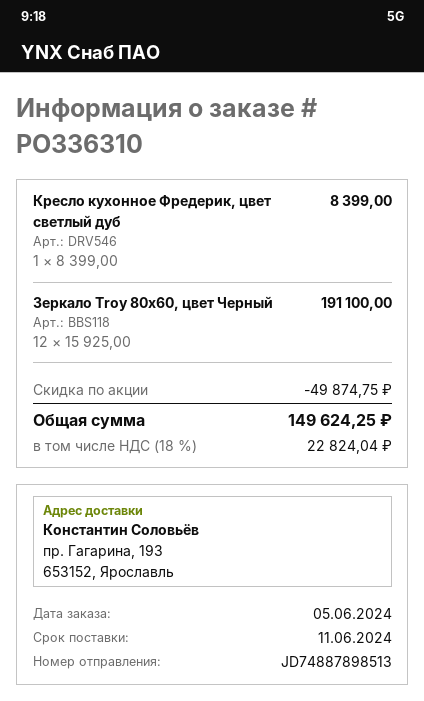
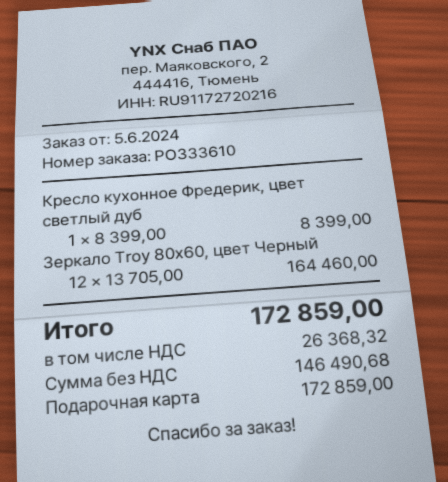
order number: PO336310 -> PO333610
Зеркало Troy 80x60, цвет Черный: 12 x 15925.00 = 191100.00 -> 12 x 13705.00 = 164460.00
discount: 49874.75 -> none
tax: 22824.04 -> 26368.32
total: 149624.25 -> 172859.00

